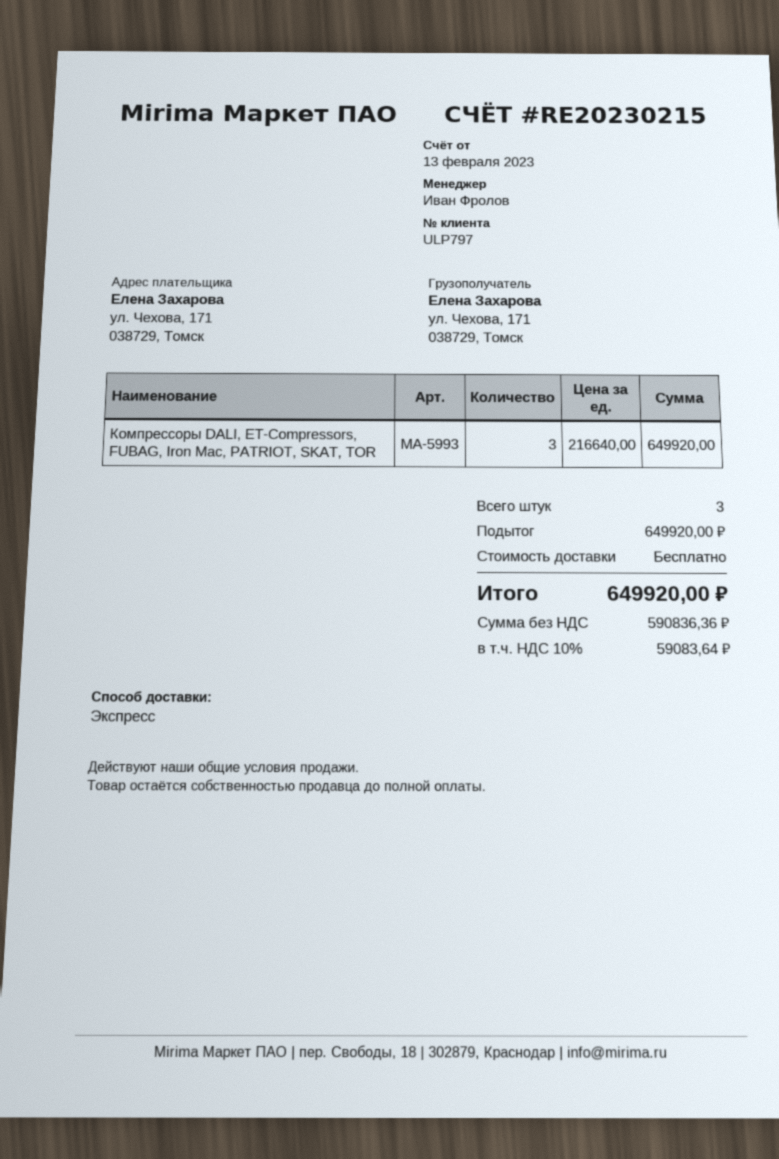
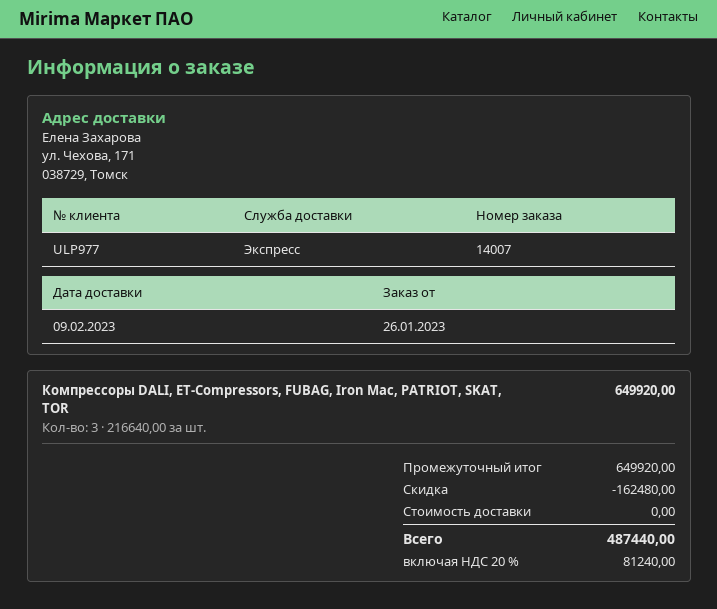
customer number: ULP797 -> ULP977
discount: none -> 162480.00
tax: 10% = 59083.64 -> 20% = 81240.00
total: 649920.00 -> 487440.00

